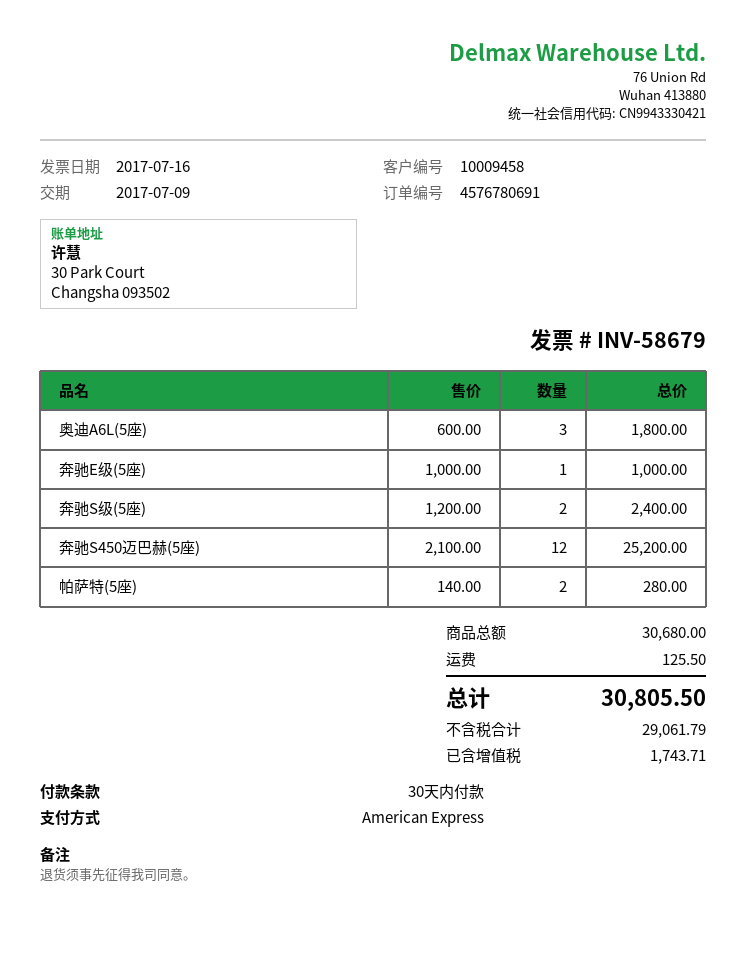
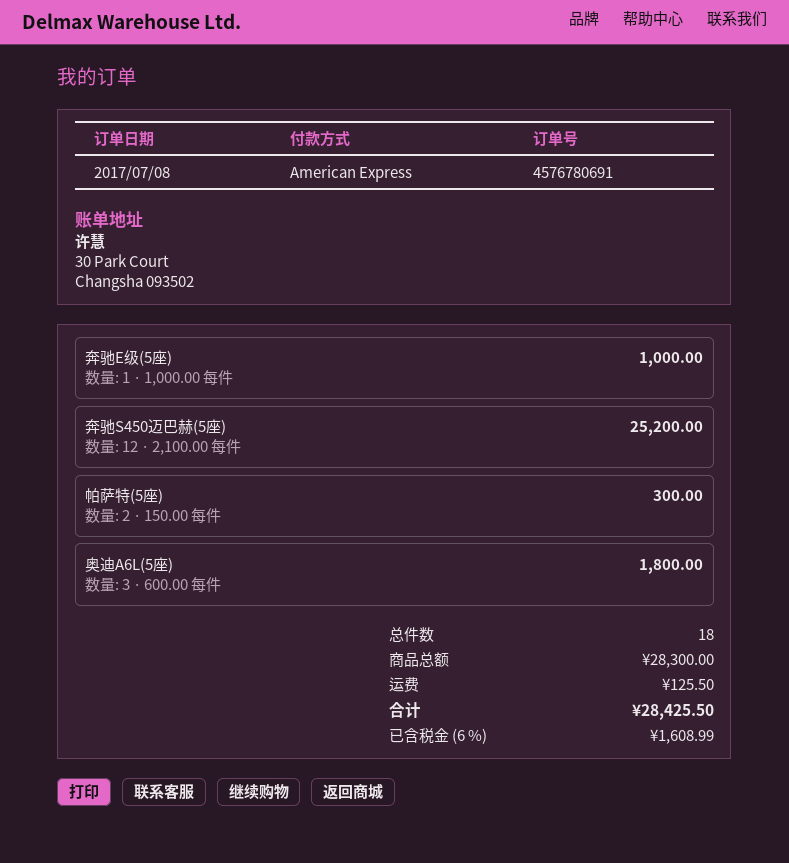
奔驰S级(5座): 2 x 1200.00 = 2400.00 -> none
帕萨特(5座): 2 x 140.00 = 280.00 -> 2 x 150.00 = 300.00
subtotal: 30680.00 -> 28300.00
tax: 1743.71 -> 1608.99
total: 30805.50 -> 28425.50

